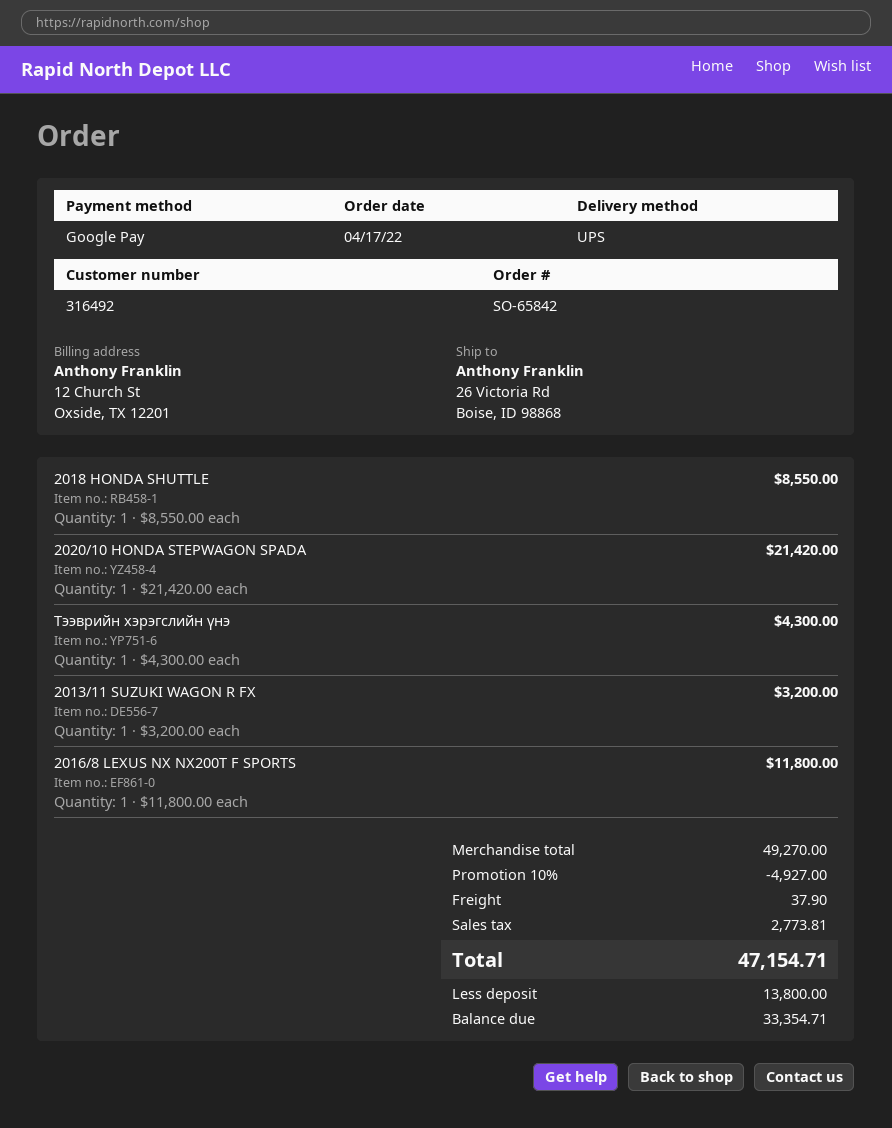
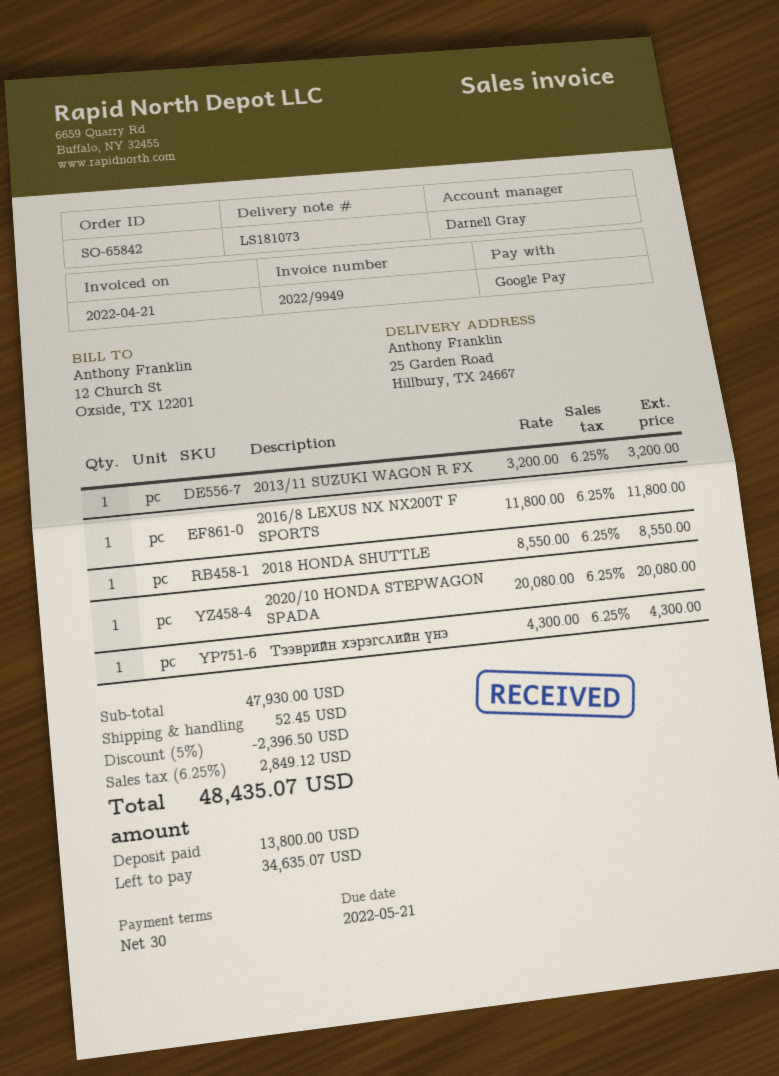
ship to: 26 Victoria Rd, Boise, ID 98868 -> 25 Garden Road, Hillbury, TX 24667
2020/10 HONDA STEPWAGON SPADA: 1 x 21420.00 = 21420.00 -> 1 x 20080.00 = 20080.00
subtotal: 49270.00 -> 47930.00
discount: 10% = 4927.00 -> 5% = 2396.50
shipping: 37.90 -> 52.45
tax: 2773.81 -> 2849.12
total: 47154.71 -> 48435.07
balance: 33354.71 -> 34635.07

